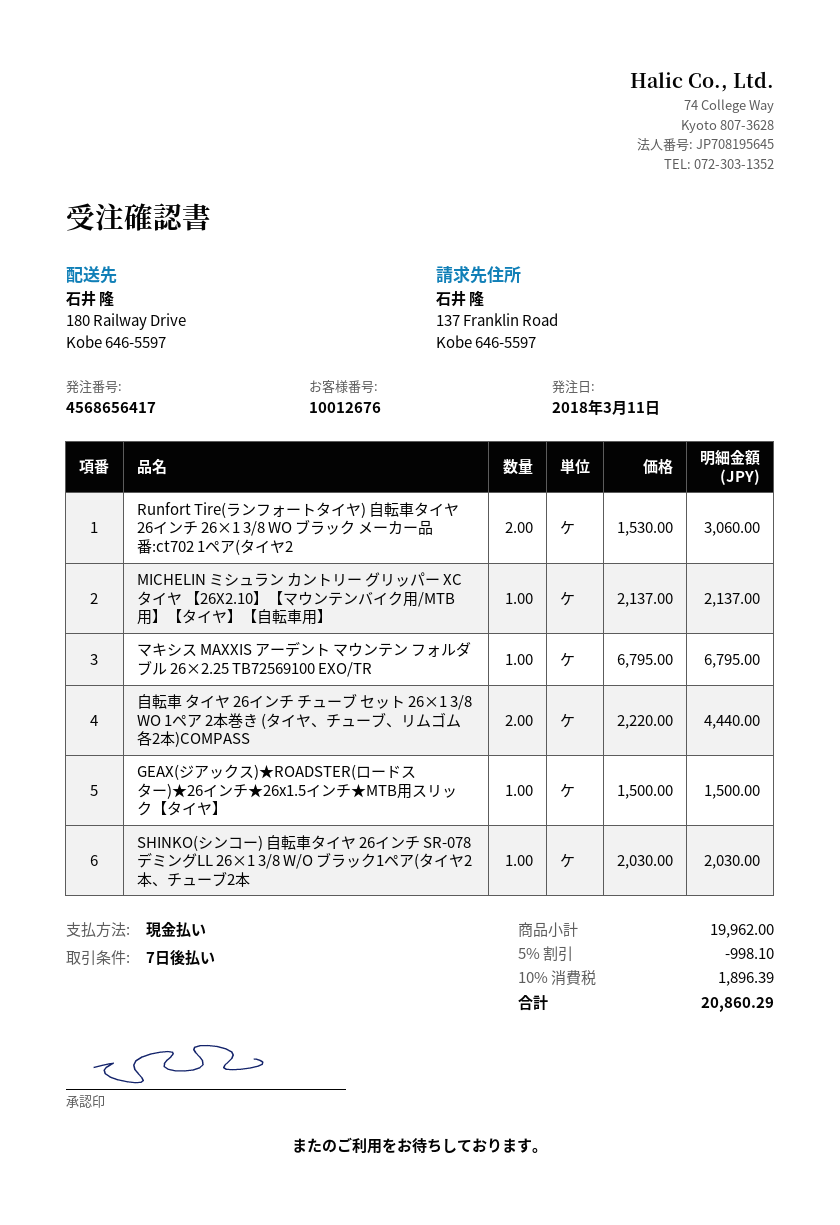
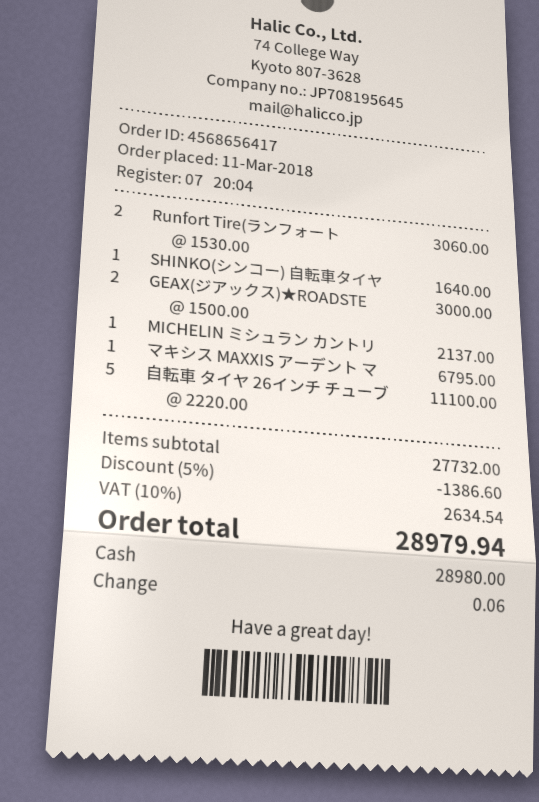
自転車 タイヤ 26インチ チューブ セット 26×1 3/8 WO 1ペア 2本巻き (タイヤ、チューブ、リムゴム各2本)COMPASS: 2 x 2220.00 = 4440.00 -> 5 x 2220.00 = 11100.00
GEAX(ジアックス)★ROADSTER(ロードスター)★26インチ★26x1.5インチ★MTB用スリック【タイヤ】: 1 x 1500.00 = 1500.00 -> 2 x 1500.00 = 3000.00
SHINKO(シンコー) 自転車タイヤ 26インチ SR-078 デミングLL 26×1 3/8 W/O ブラック1ペア(タイヤ2本、チューブ2本: 1 x 2030.00 = 2030.00 -> 1 x 1640.00 = 1640.00
subtotal: 19962.00 -> 27732.00
discount: 5% = 998.10 -> 5% = 1386.60
tax: 10% = 1896.39 -> 10% = 2634.54
total: 20860.29 -> 28979.94

